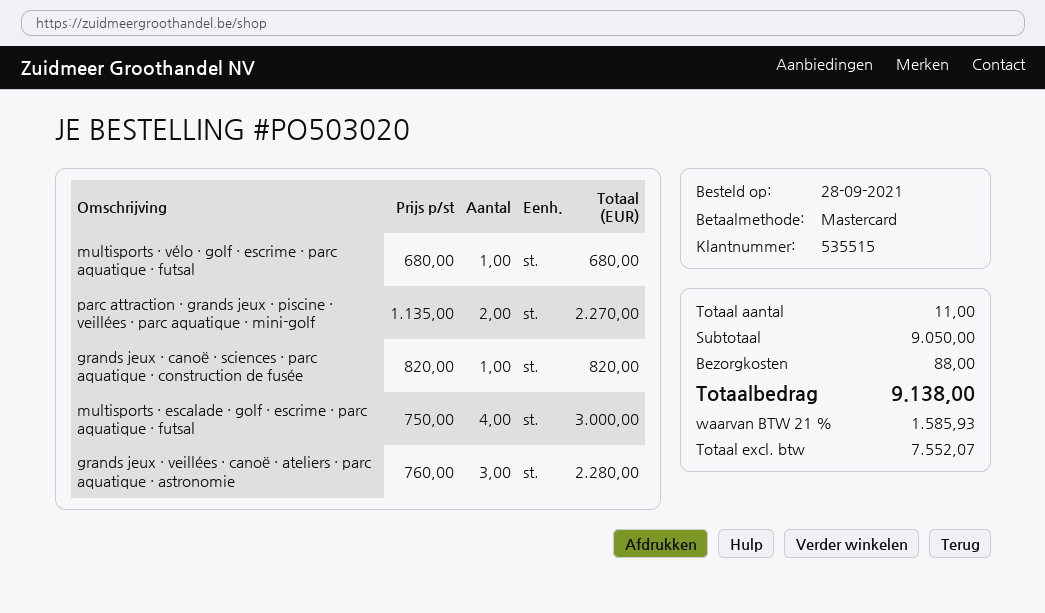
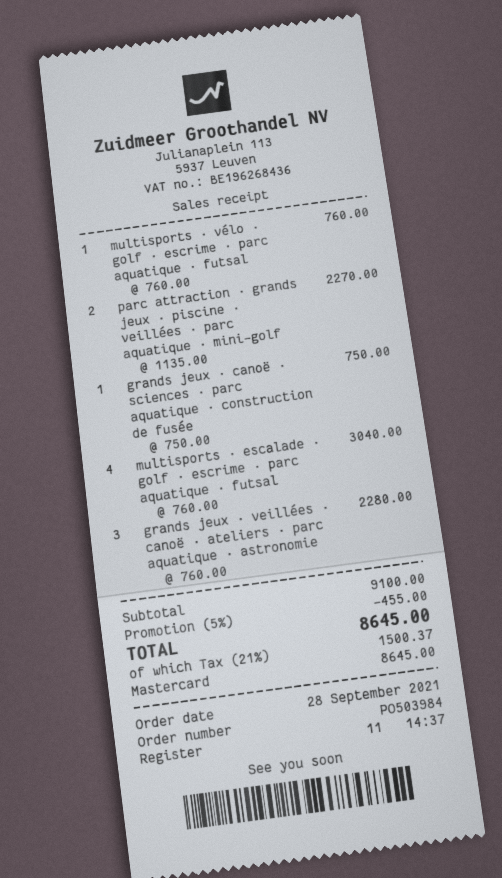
order number: PO503020 -> PO503984
multisports · vélo · golf · escrime · parc aquatique · futsal: 1 x 680.00 = 680.00 -> 1 x 760.00 = 760.00
grands jeux · canoë · sciences · parc aquatique · construction de fusée: 1 x 820.00 = 820.00 -> 1 x 750.00 = 750.00
multisports · escalade · golf · escrime · parc aquatique · futsal: 4 x 750.00 = 3000.00 -> 4 x 760.00 = 3040.00
subtotal: 9050.00 -> 9100.00
discount: none -> 5% = 455.00
shipping: 88.00 -> none
tax: 21% = 1585.93 -> 21% = 1500.37
total: 9138.00 -> 8645.00

